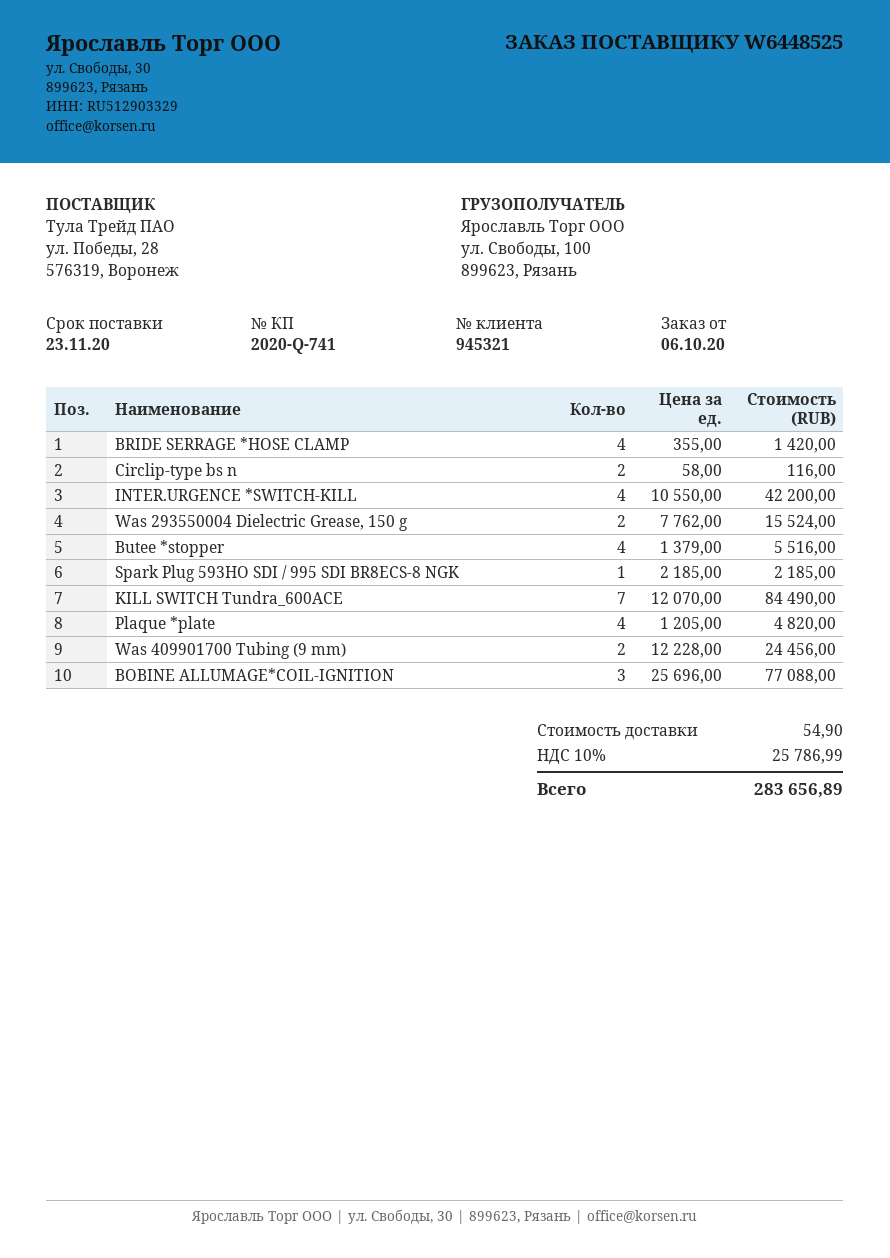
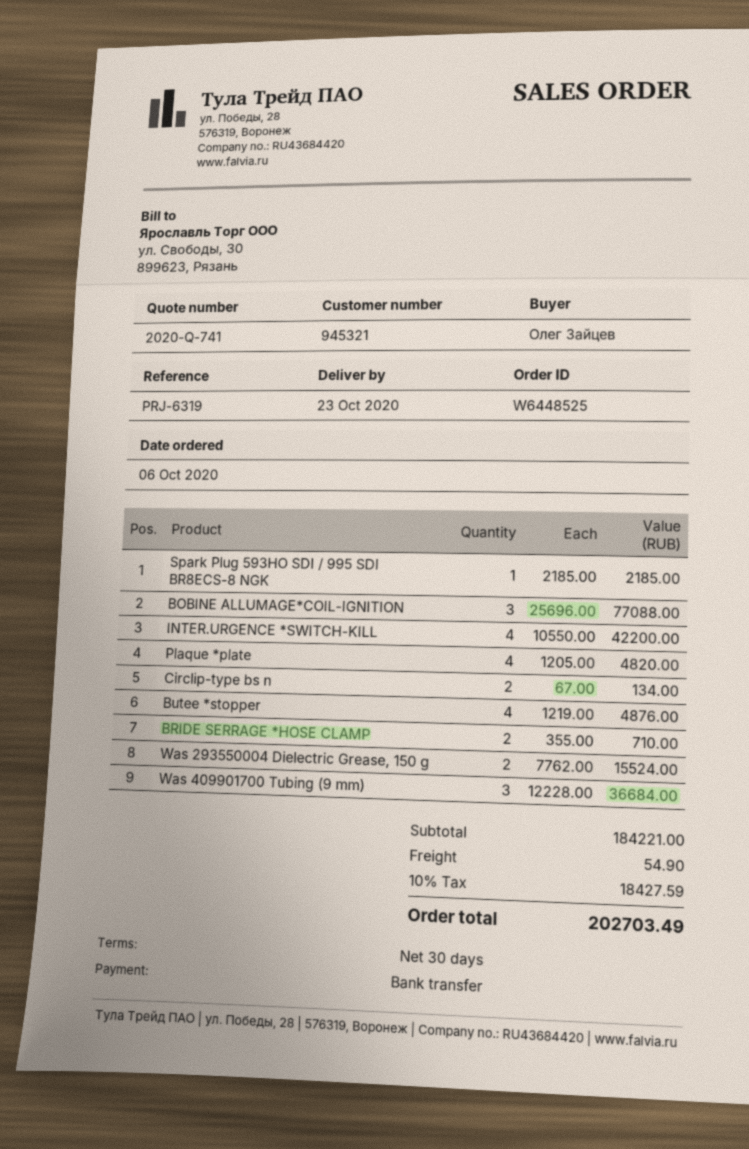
delivery date: 2020-11-23 -> 2020-10-23
BRIDE SERRAGE *HOSE CLAMP: 4 x 355.00 = 1420.00 -> 2 x 355.00 = 710.00
Circlip-type bs n: 2 x 58.00 = 116.00 -> 2 x 67.00 = 134.00
Butee *stopper: 4 x 1379.00 = 5516.00 -> 4 x 1219.00 = 4876.00
KILL SWITCH Tundra_600ACE: 7 x 12070.00 = 84490.00 -> none
Was 409901700 Tubing (9 mm): 2 x 12228.00 = 24456.00 -> 3 x 12228.00 = 36684.00
tax: 10% = 25786.99 -> 10% = 18427.59
total: 283656.89 -> 202703.49

